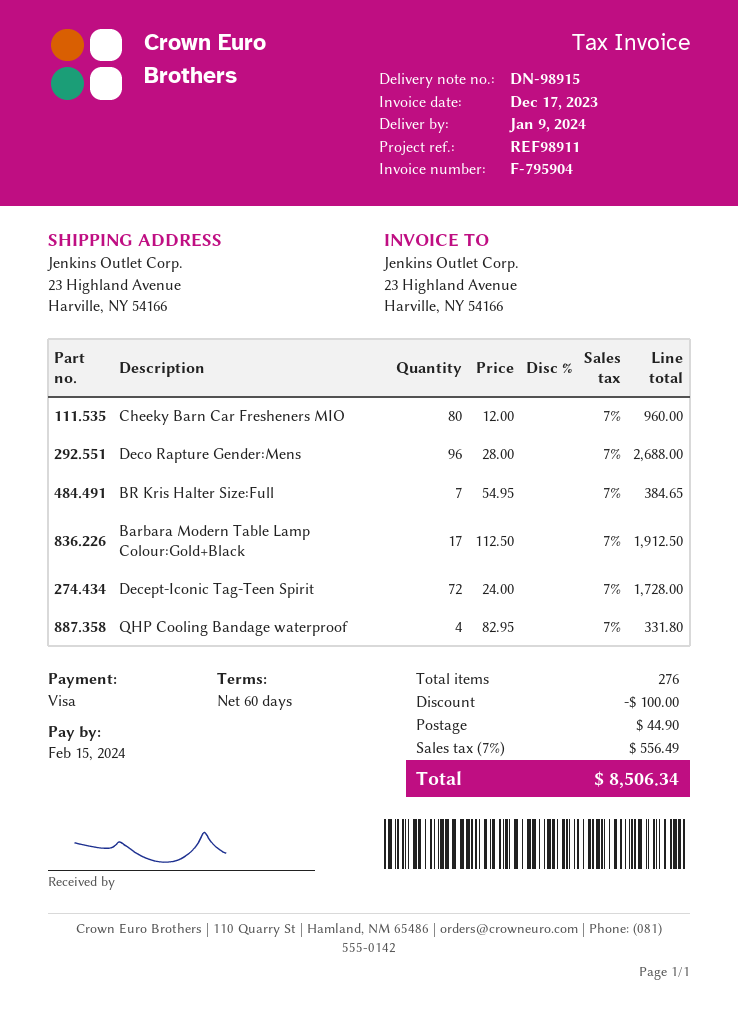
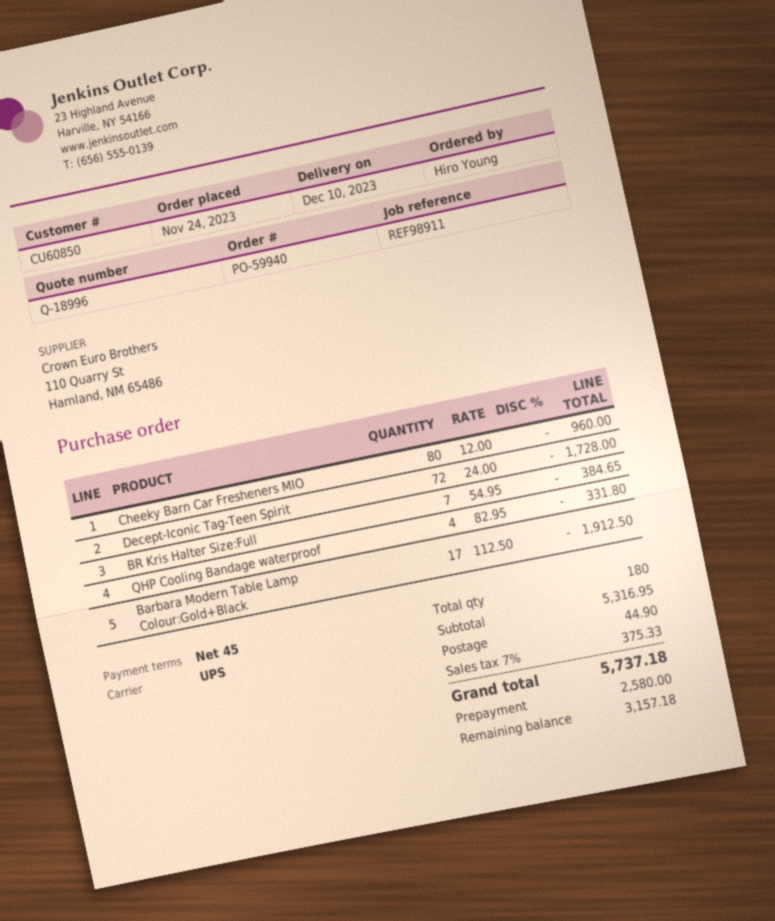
delivery date: 2024-01-09 -> 2023-12-10
payment terms: 60 days -> 45 days
Deco Rapture Gender:Mens: 96 x 28.00 = 2688.00 -> none
total quantity: 276 -> 180
discount: 100.00 -> none
tax: 7% = 556.49 -> 7% = 375.33
total: 8506.34 -> 5737.18

